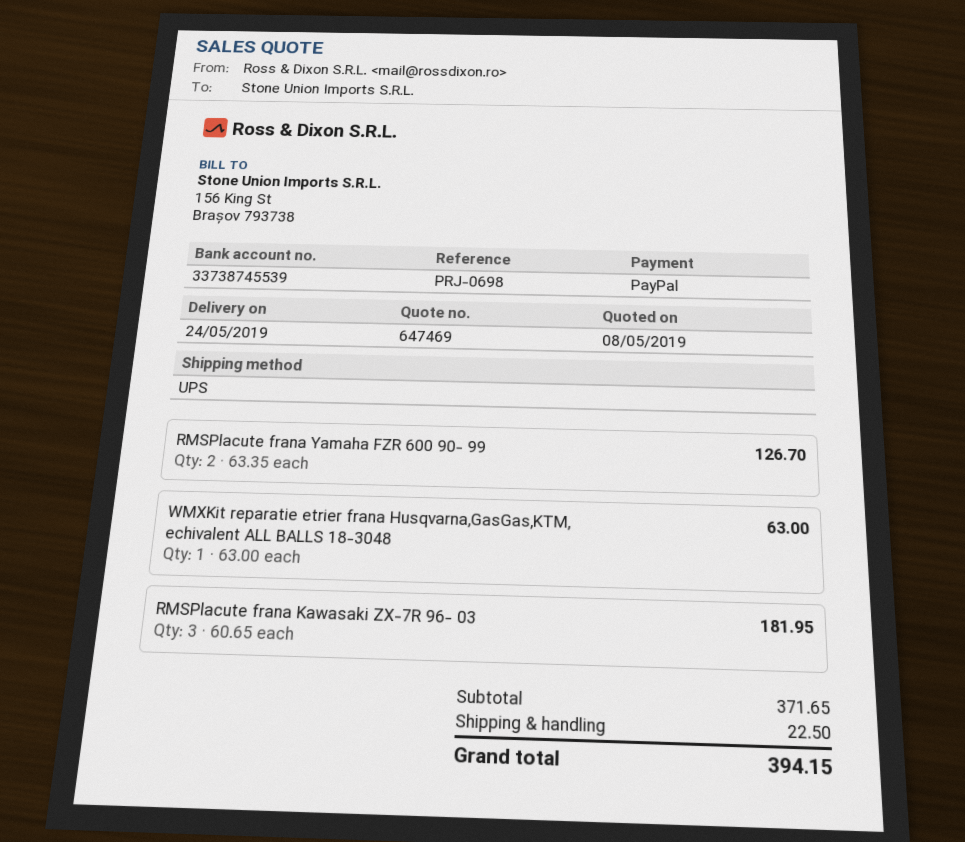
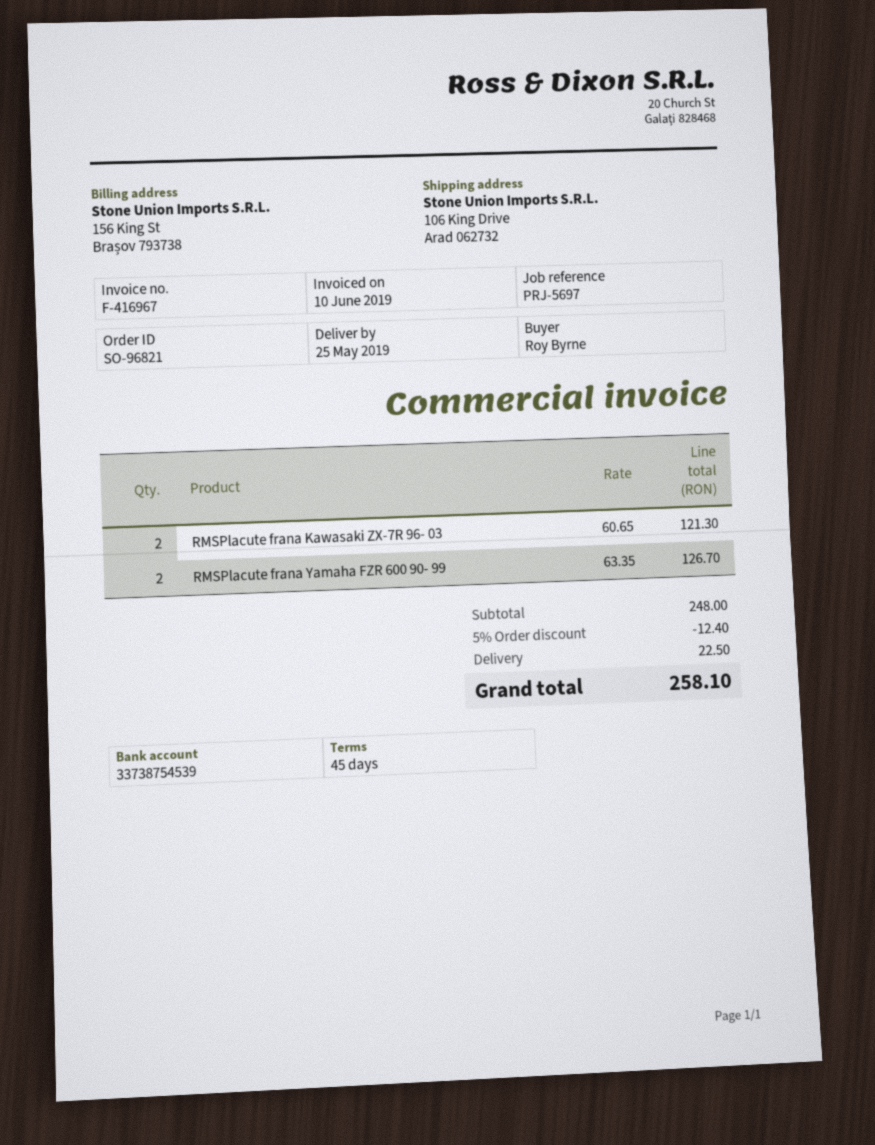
delivery date: 2019-05-24 -> 2019-05-25
reference: PRJ-0698 -> PRJ-5697
bank account: 33738745539 -> 33738754539
WMXKit reparatie etrier frana Husqvarna,GasGas,KTM, echivalent ALL BALLS 18-3048: 1 x 63.00 = 63.00 -> none
RMSPlacute frana Kawasaki ZX-7R 96- 03: 3 x 60.65 = 181.95 -> 2 x 60.65 = 121.30
subtotal: 371.65 -> 248.00
discount: none -> 5% = 12.40
total: 394.15 -> 258.10

